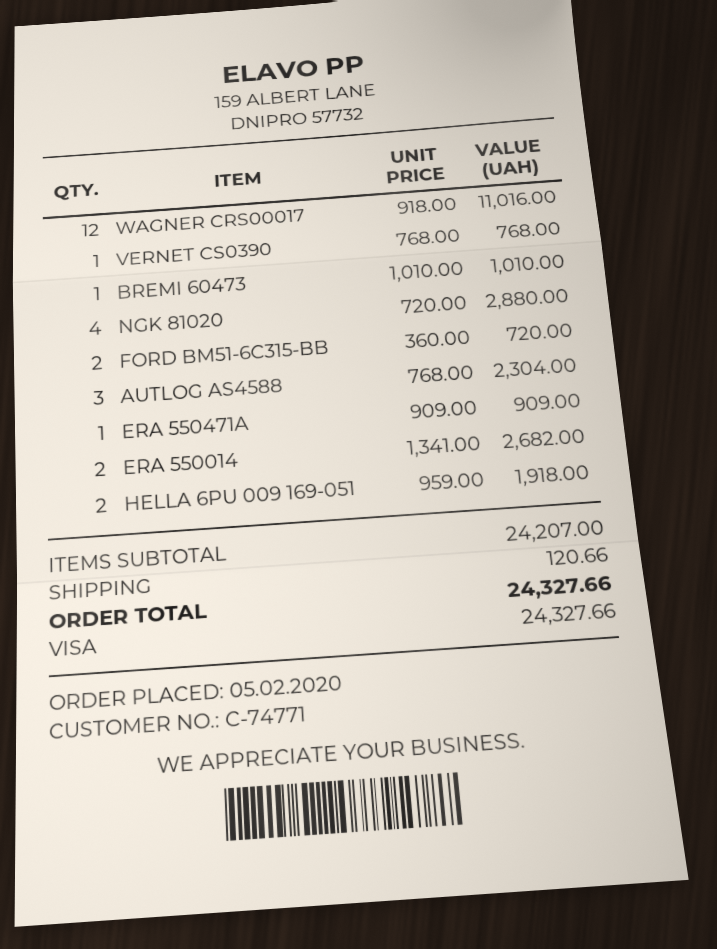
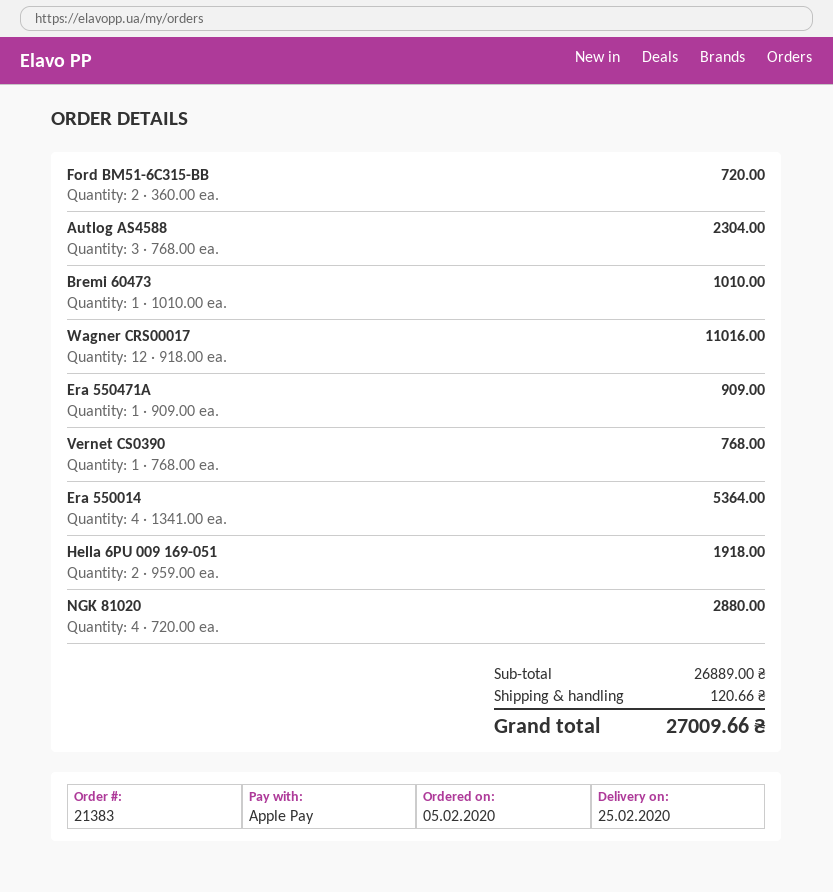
payment method: Visa -> Apple Pay
ERA 550014: 2 x 1341.00 = 2682.00 -> 4 x 1341.00 = 5364.00
subtotal: 24207.00 -> 26889.00
total: 24327.66 -> 27009.66

